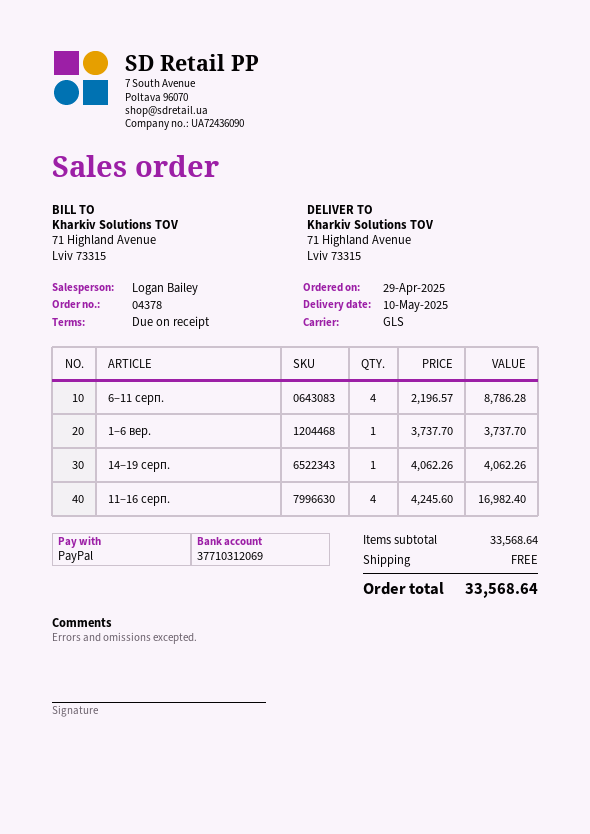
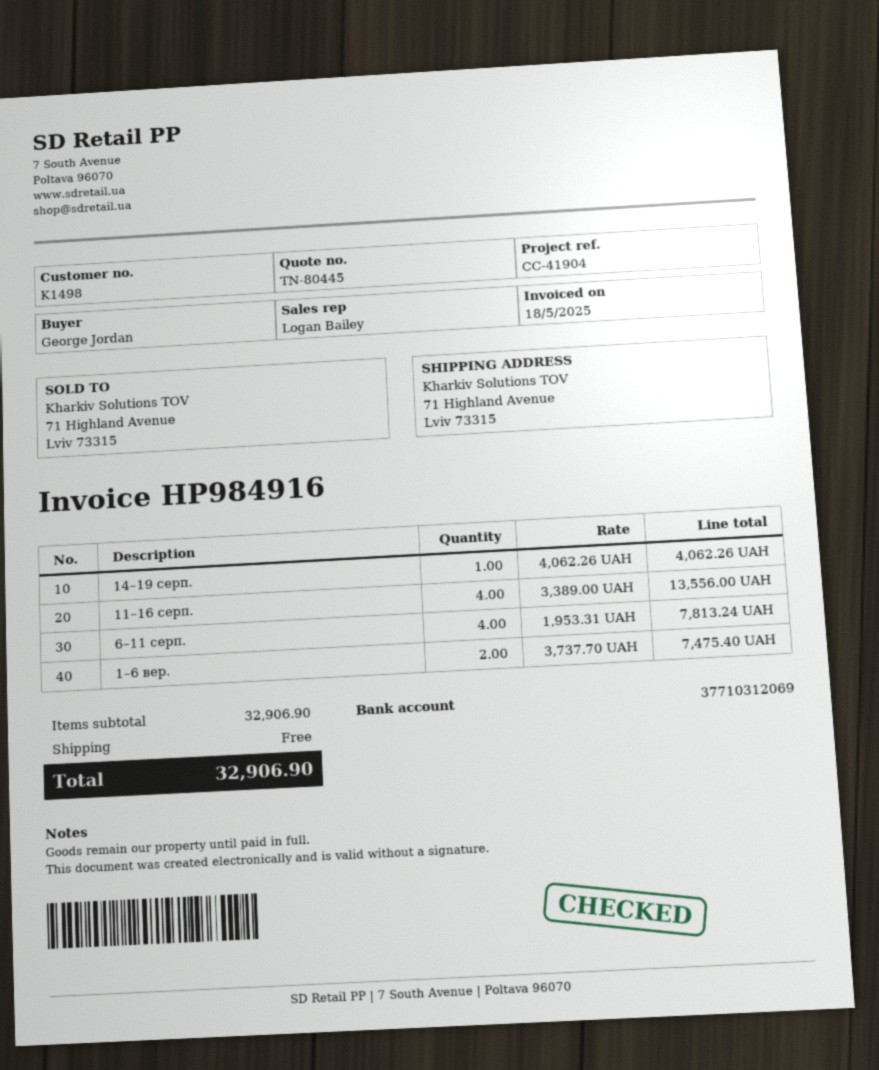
6–11 серп.: 4 x 2196.57 = 8786.28 -> 4 x 1953.31 = 7813.24
1–6 вер.: 1 x 3737.70 = 3737.70 -> 2 x 3737.70 = 7475.40
11–16 серп.: 4 x 4245.60 = 16982.40 -> 4 x 3389.00 = 13556.00
subtotal: 33568.64 -> 32906.90
total: 33568.64 -> 32906.90

